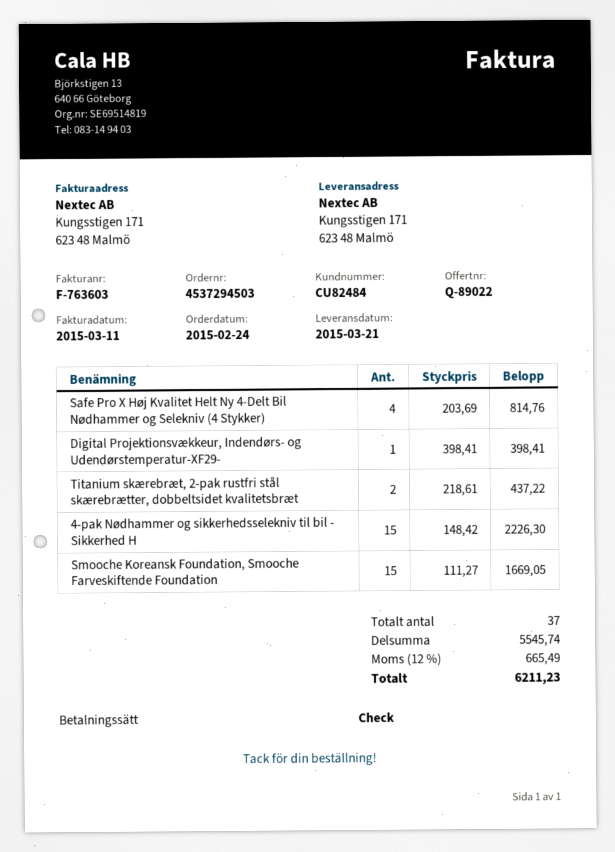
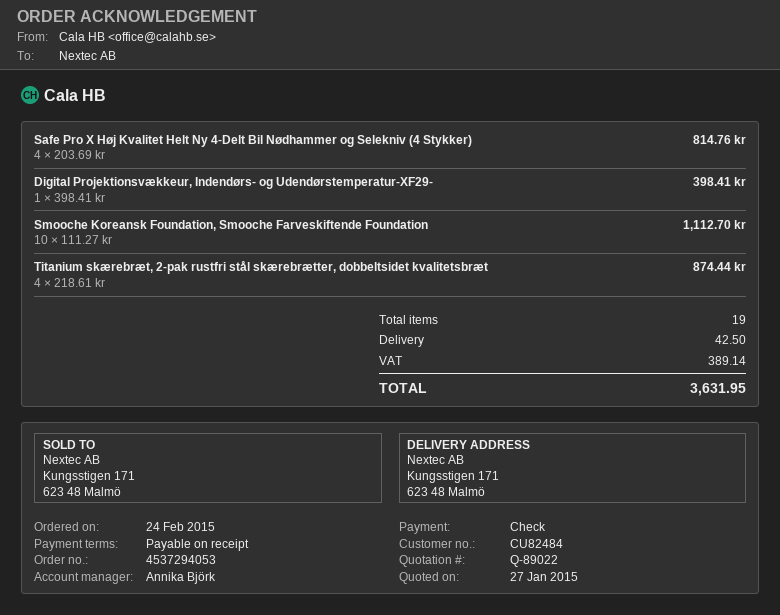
order number: 4537294503 -> 4537294053
Titanium skærebræt, 2-pak rustfri stål skærebrætter, dobbeltsidet kvalitetsbræt: 2 x 218.61 = 437.22 -> 4 x 218.61 = 874.44
4-pak Nødhammer og sikkerhedsselekniv til bil - Sikkerhed H: 15 x 148.42 = 2226.30 -> none
Smooche Koreansk Foundation, Smooche Farveskiftende Foundation: 15 x 111.27 = 1669.05 -> 10 x 111.27 = 1112.70
total quantity: 37 -> 19
shipping: none -> 42.50
tax: 665.49 -> 389.14
total: 6211.23 -> 3631.95

